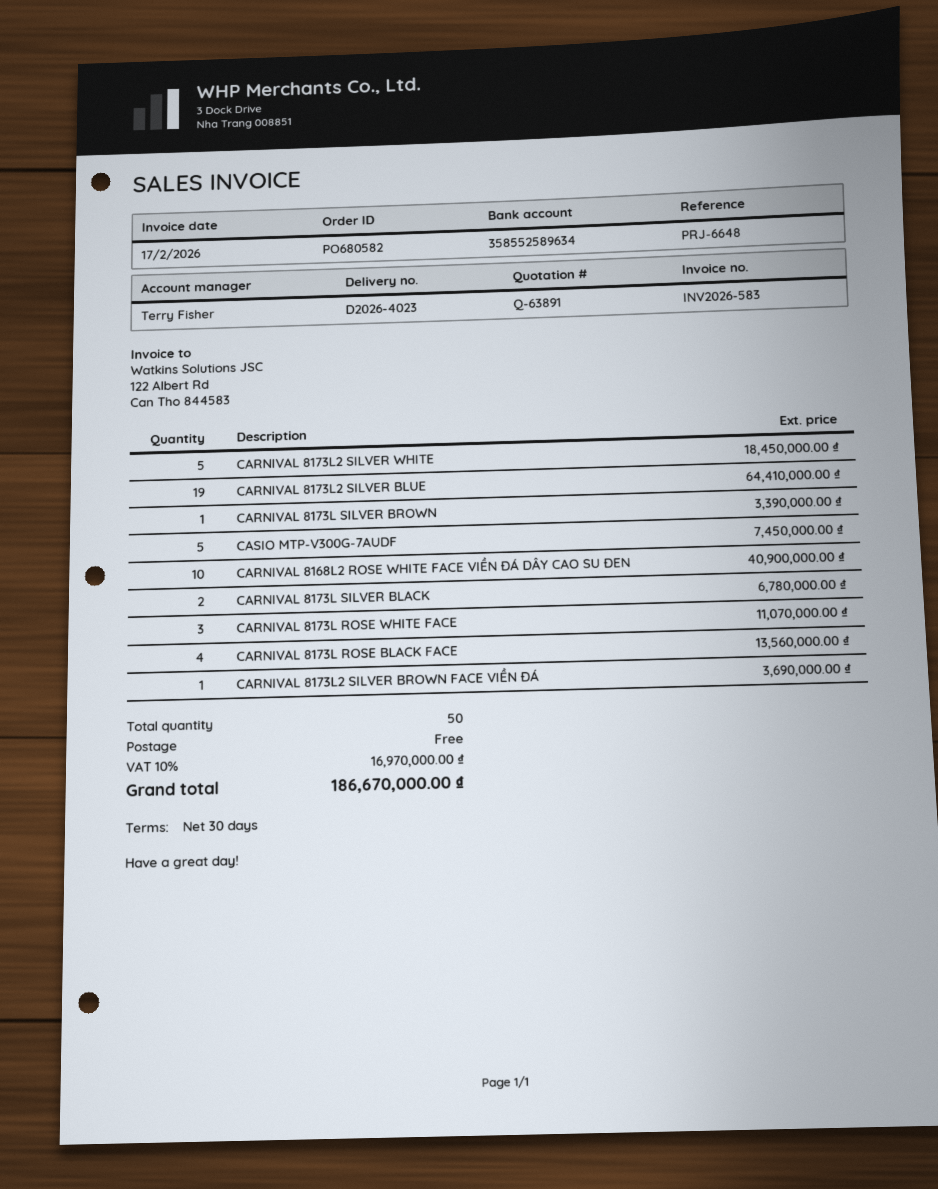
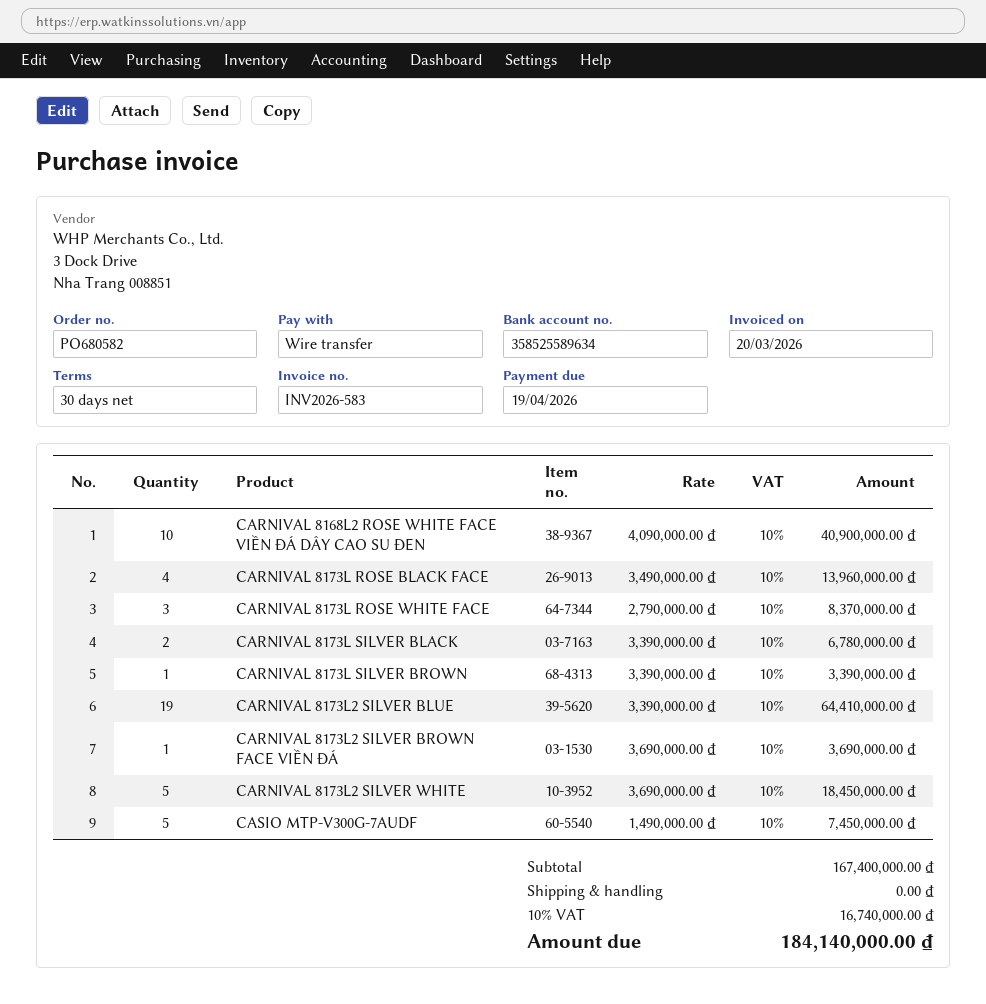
invoice date: 2026-02-17 -> 2026-03-20
bank account: 358552589634 -> 358525589634
CARNIVAL 8173L ROSE WHITE FACE: 3 for 11070000.00 -> 3 for 8370000.00
CARNIVAL 8173L ROSE BLACK FACE: 4 for 13560000.00 -> 4 for 13960000.00
tax: 10% = 16970000.00 -> 10% = 16740000.00
total: 186670000.00 -> 184140000.00

